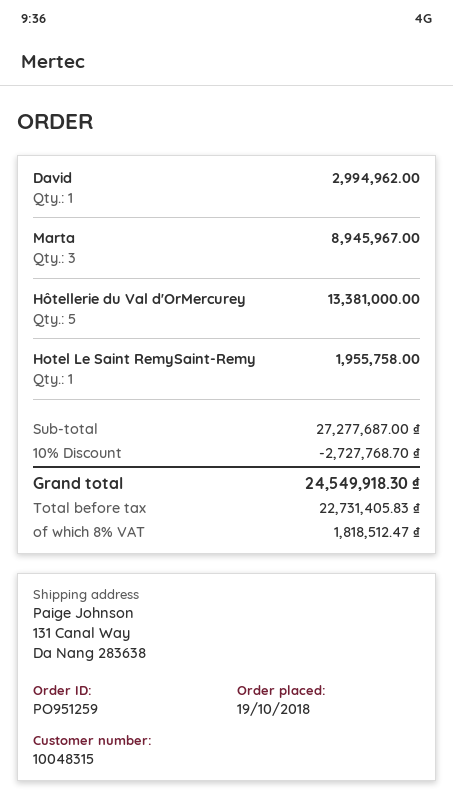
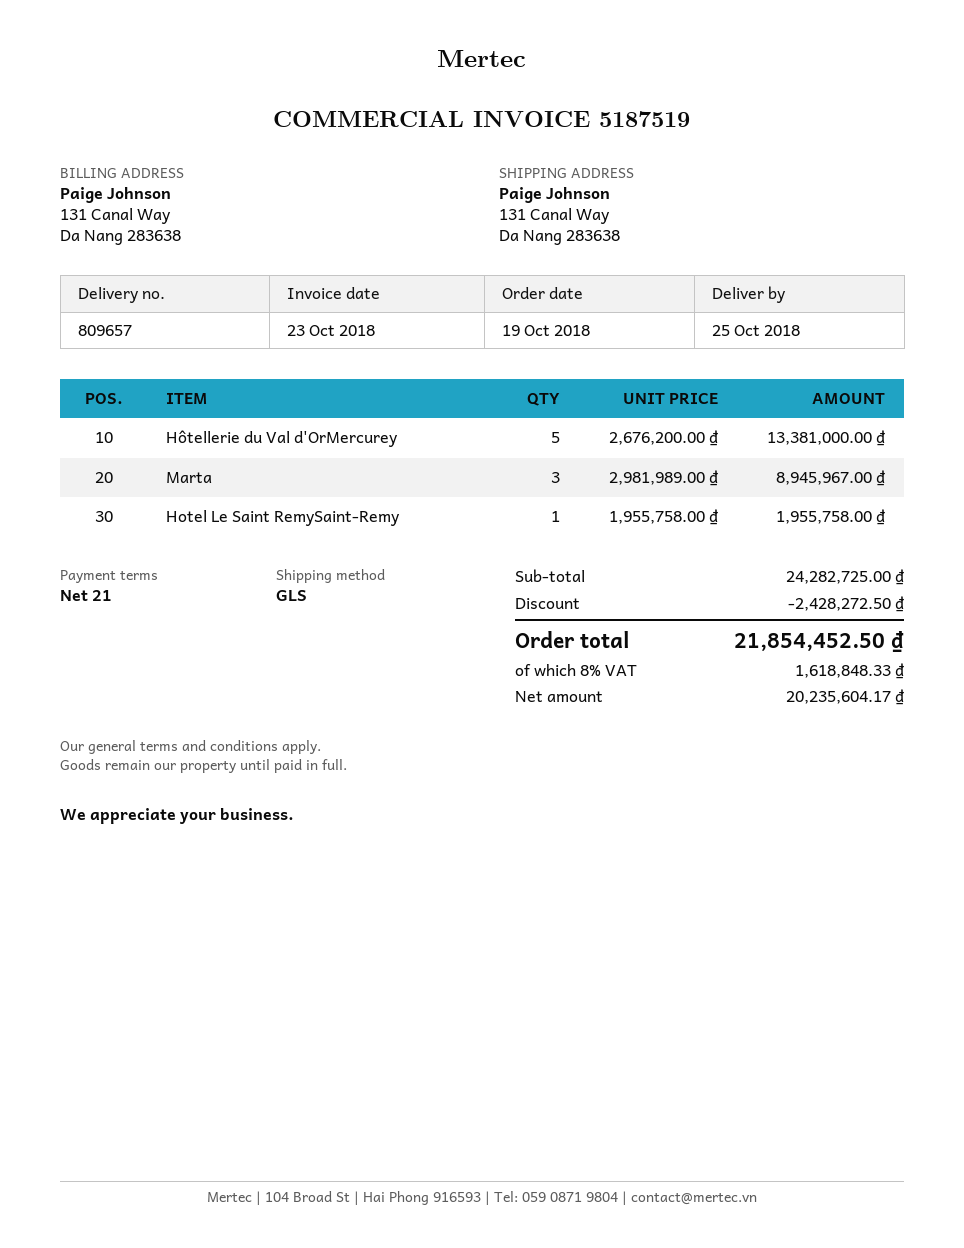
David: 1 for 2994962.00 -> none
subtotal: 27277687.00 -> 24282725.00
discount: 2727768.70 -> 2428272.50
net: 22731405.83 -> 20235604.17
tax: 8% = 1818512.47 -> 8% = 1618848.33
total: 24549918.30 -> 21854452.50

